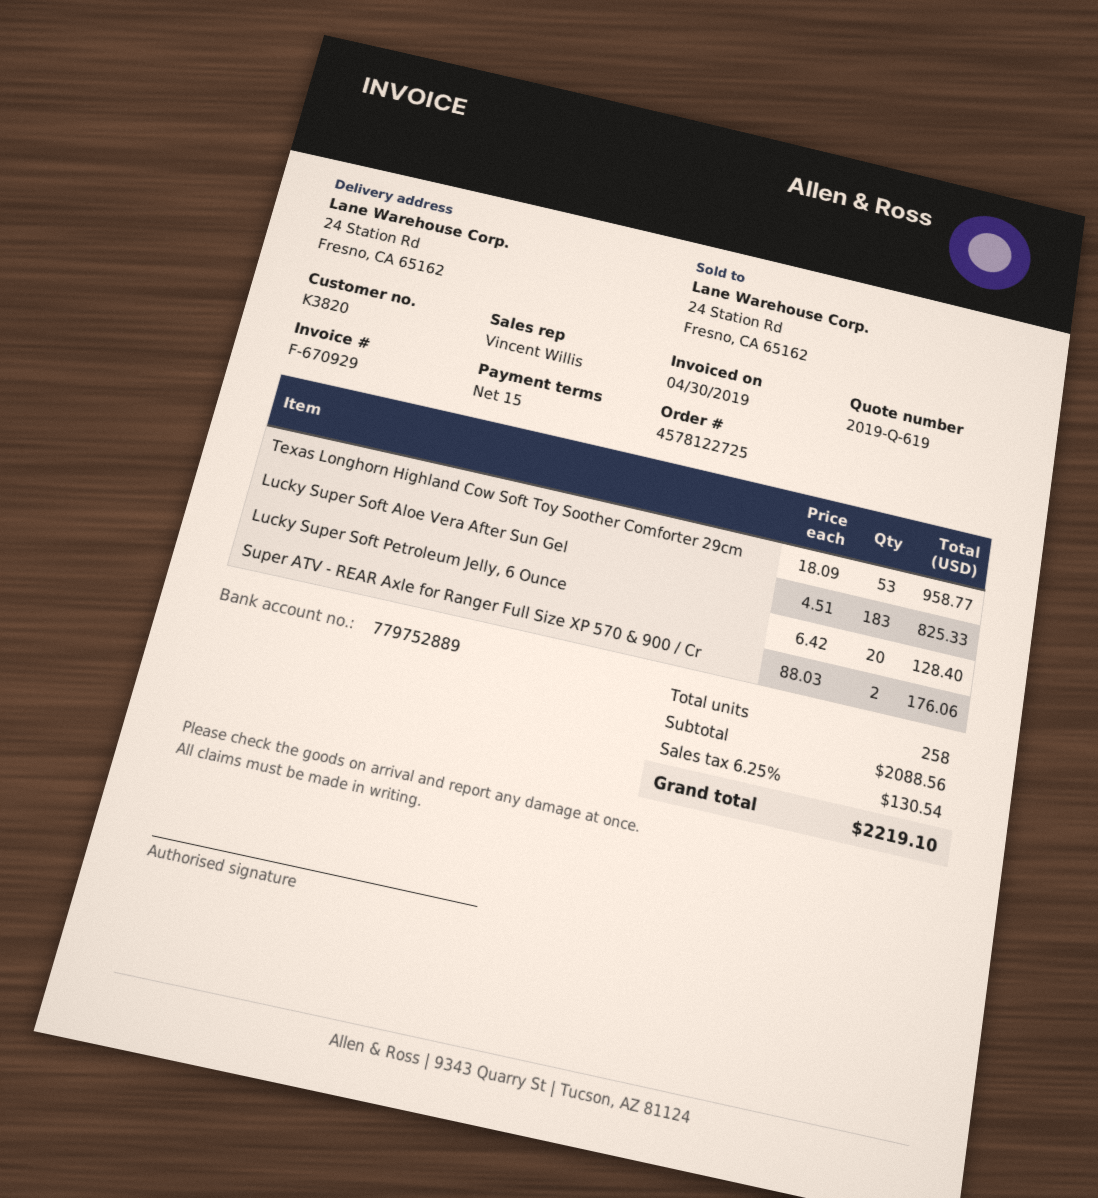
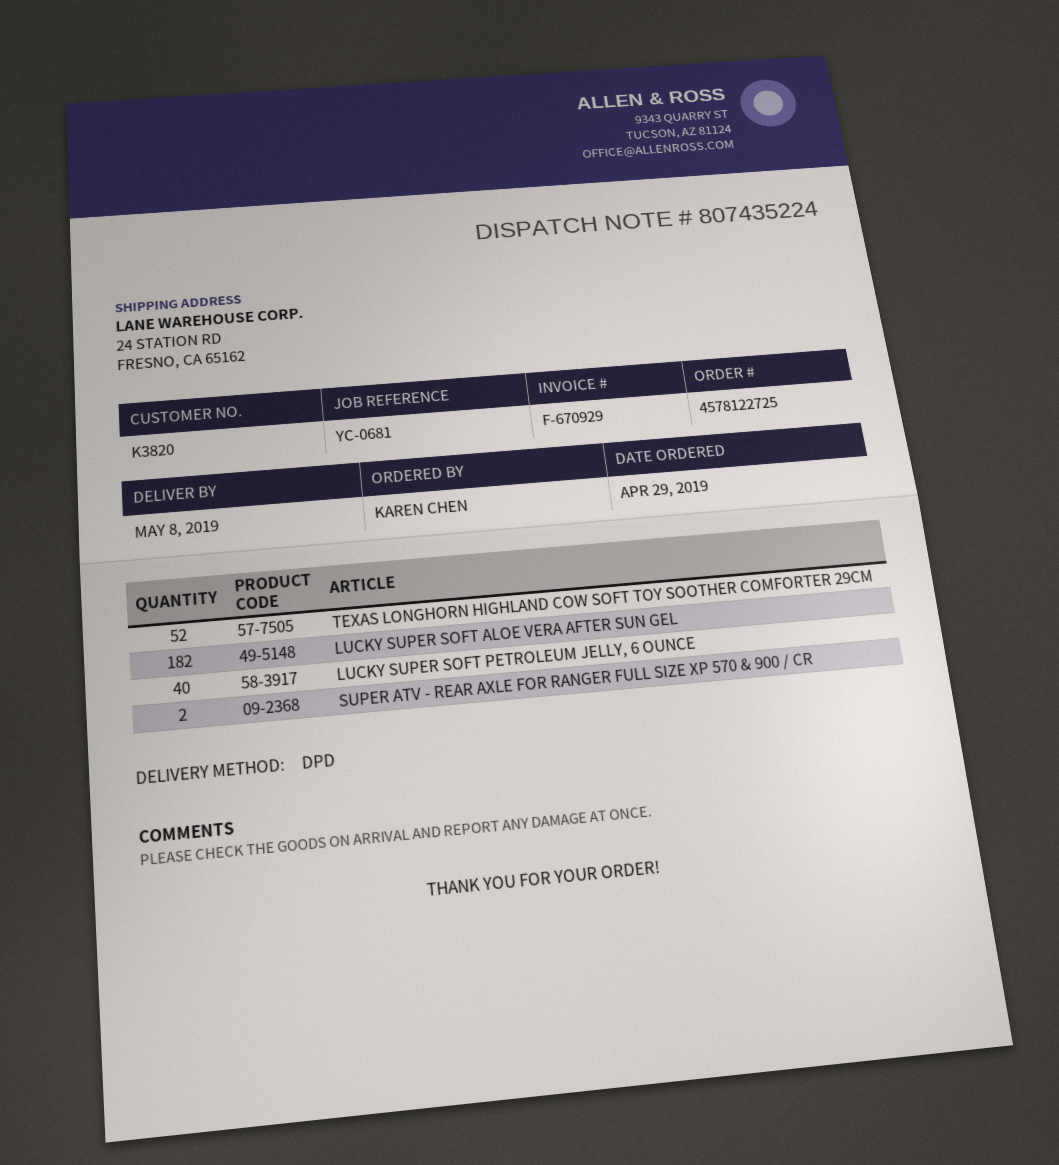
Texas Longhorn Highland Cow Soft Toy Soother Comforter 29cm: 53 -> 52
Lucky Super Soft Aloe Vera After Sun Gel: 183 -> 182
Lucky Super Soft Petroleum Jelly, 6 Ounce: 20 -> 40

